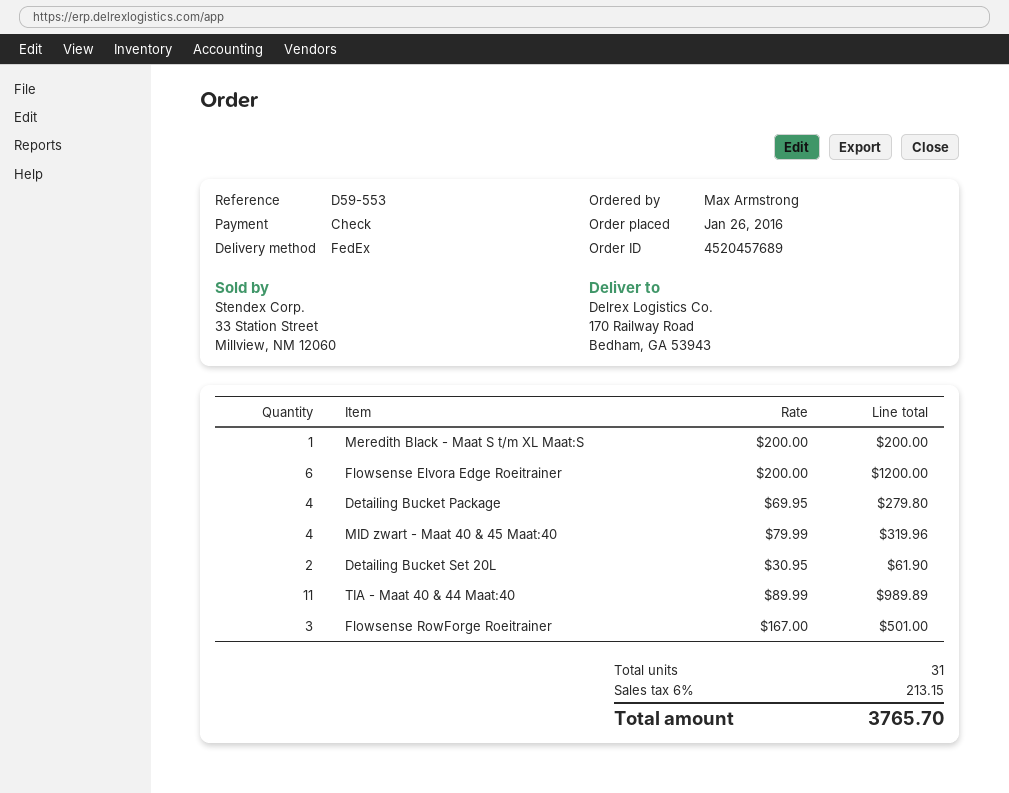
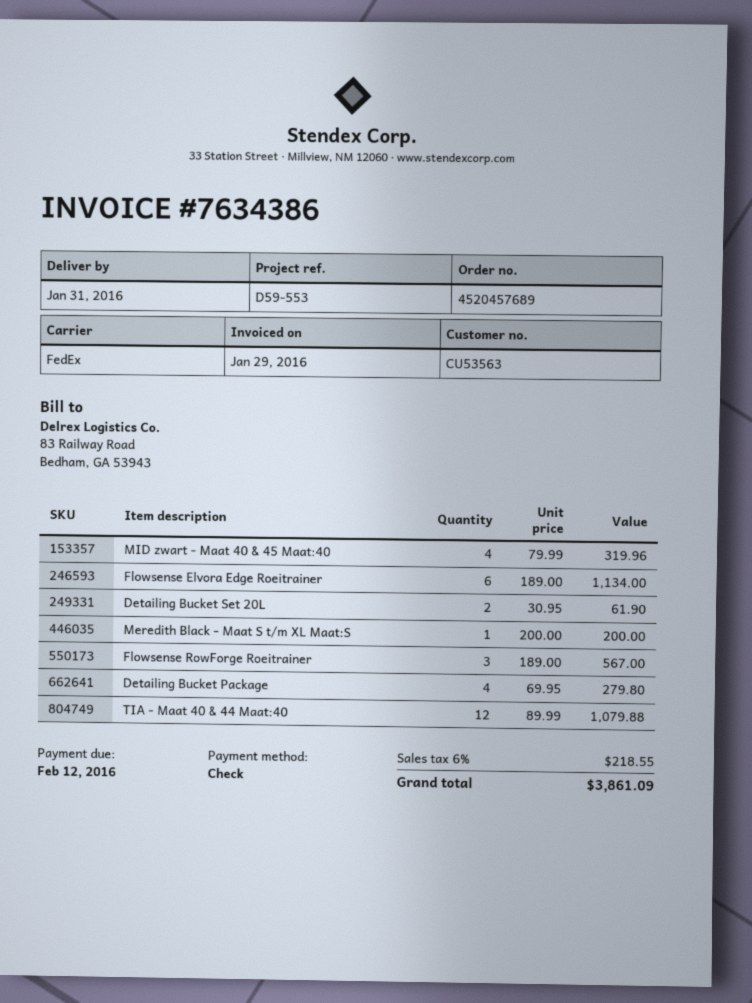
Flowsense Elvora Edge Roeitrainer: 6 x 200.00 = 1200.00 -> 6 x 189.00 = 1134.00
TIA - Maat 40 & 44 Maat:40: 11 x 89.99 = 989.89 -> 12 x 89.99 = 1079.88
Flowsense RowForge Roeitrainer: 3 x 167.00 = 501.00 -> 3 x 189.00 = 567.00
tax: 6% = 213.15 -> 6% = 218.55
total: 3765.70 -> 3861.09

